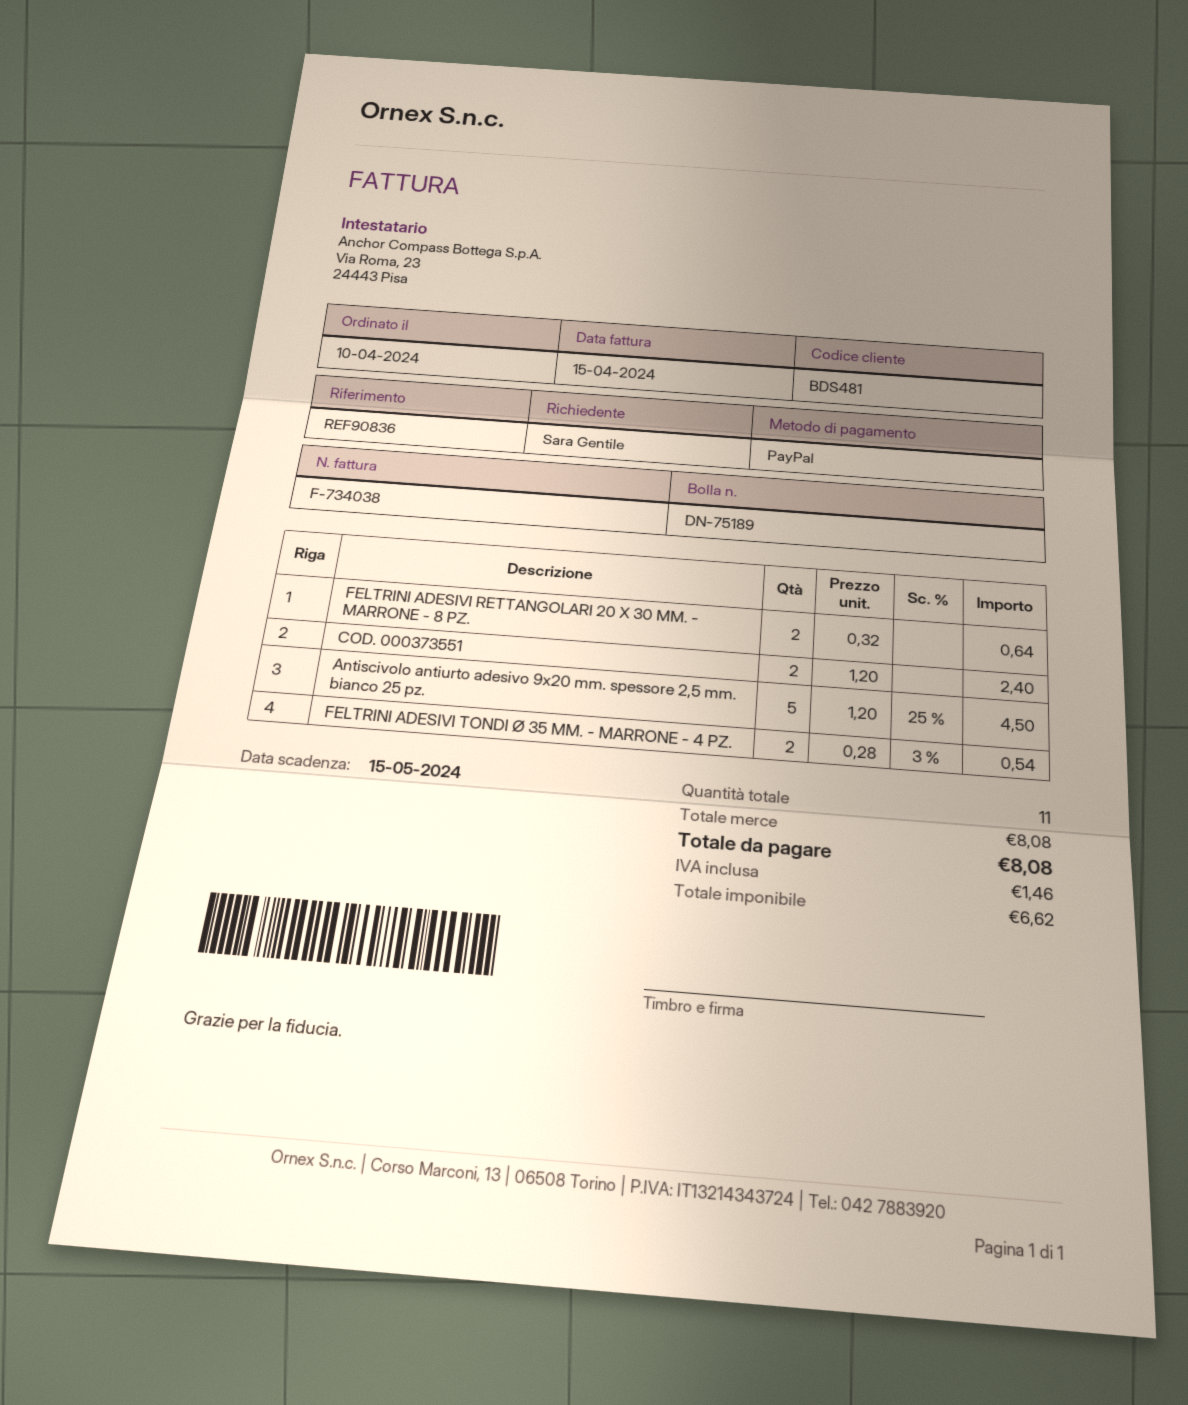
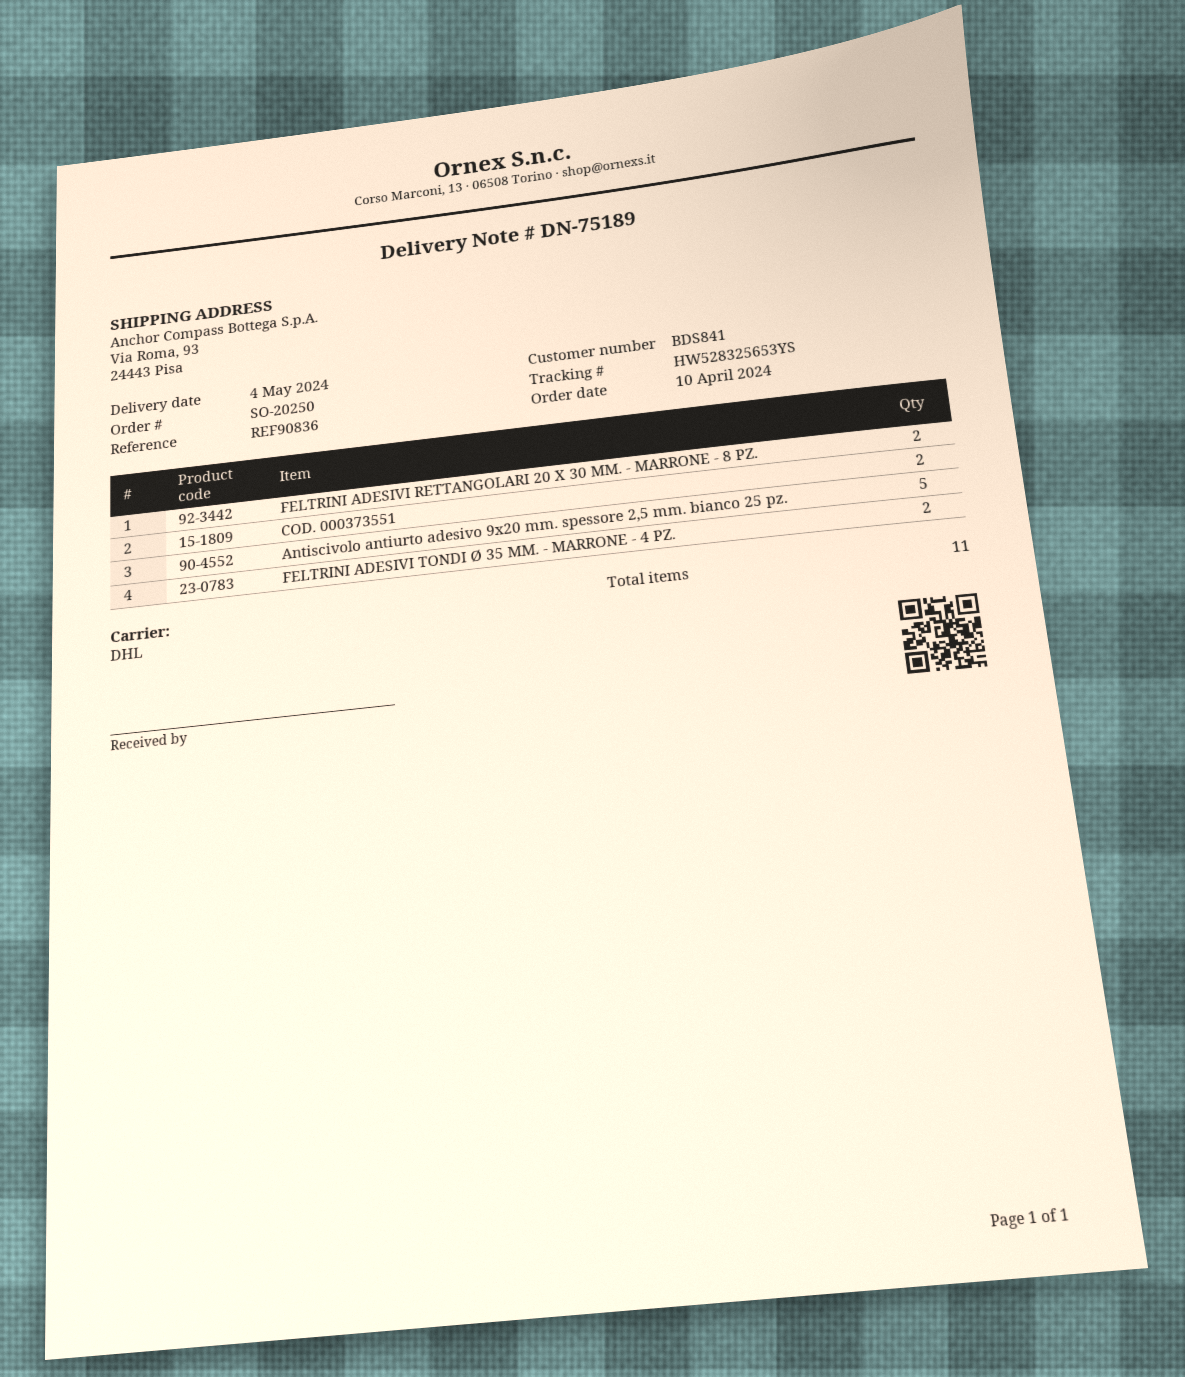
customer number: BDS481 -> BDS841

